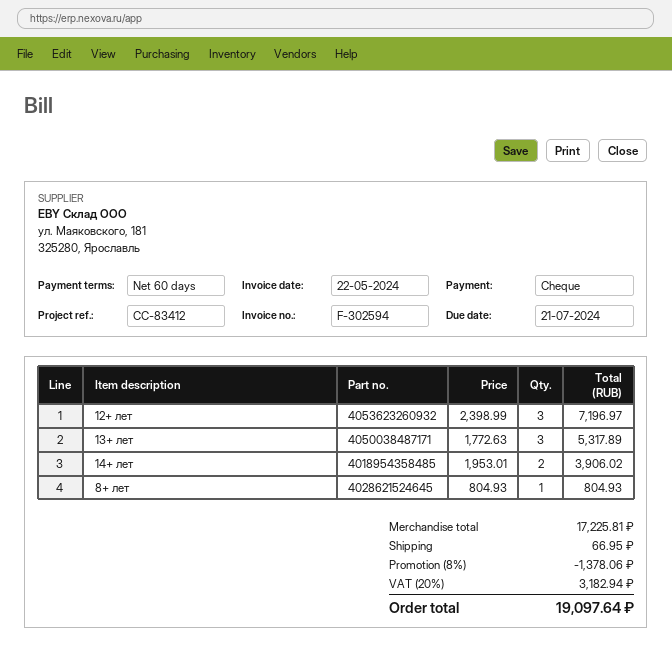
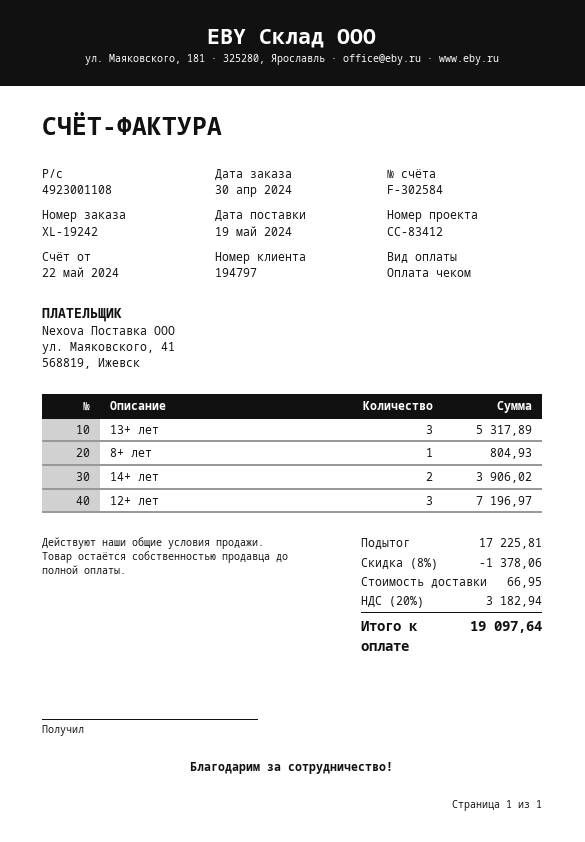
invoice number: F-302594 -> F-302584

